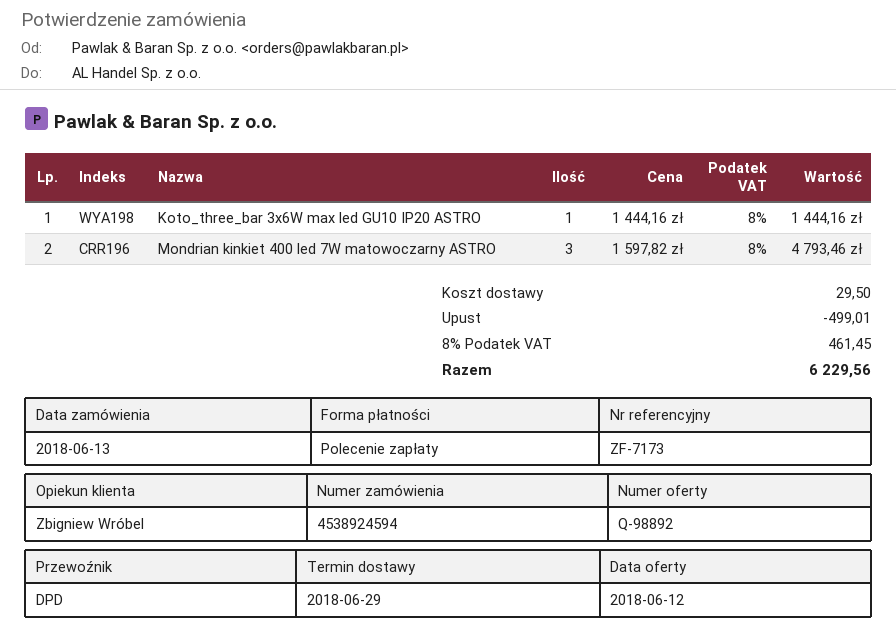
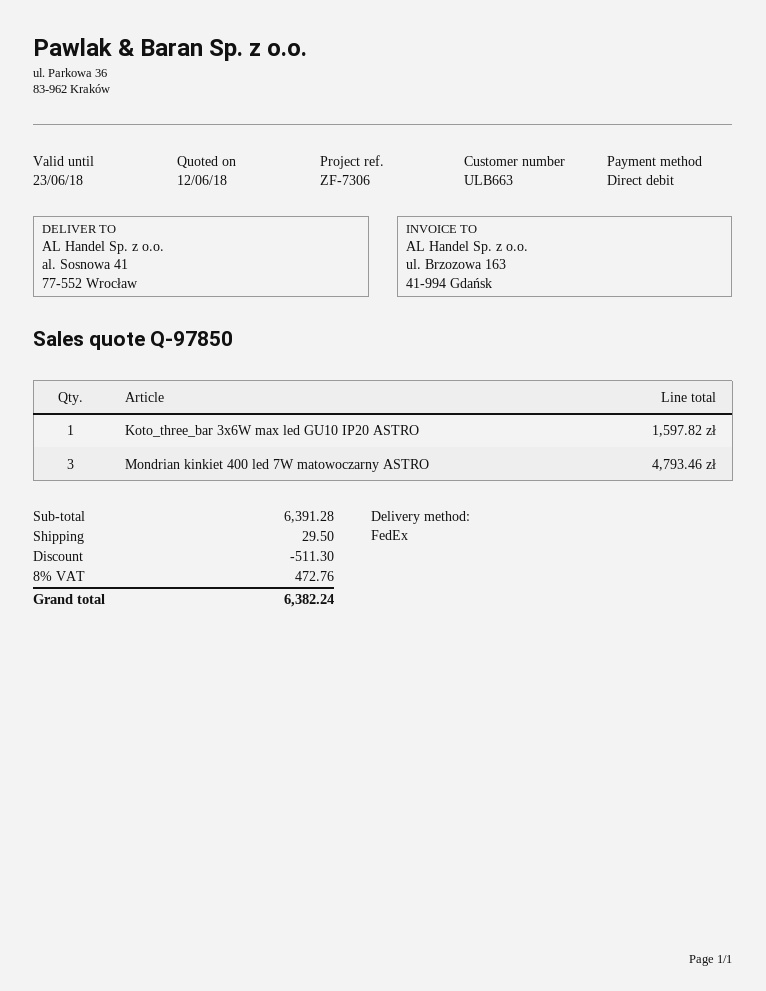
quote number: Q-98892 -> Q-97850
reference: ZF-7173 -> ZF-7306
shipping method: DPD -> FedEx
Koto_three_bar 3x6W max led GU10 IP20 ASTRO: 1 for 1444.16 -> 1 for 1597.82
discount: 499.01 -> 511.30
tax: 8% = 461.45 -> 8% = 472.76
total: 6229.56 -> 6382.24

